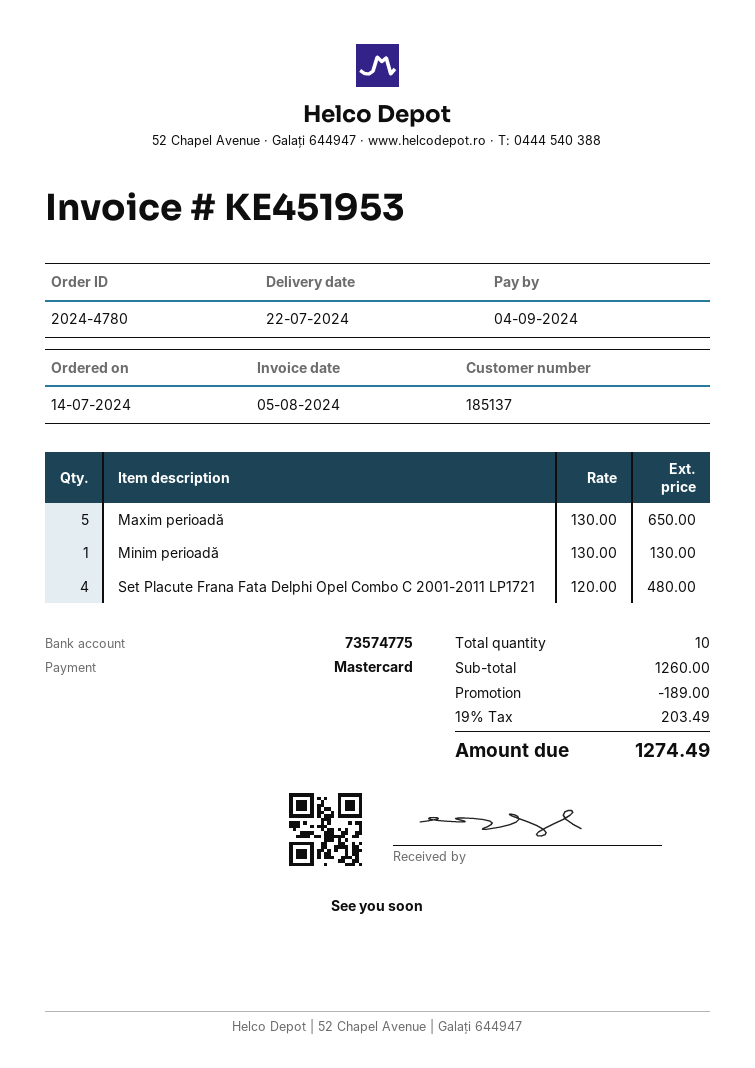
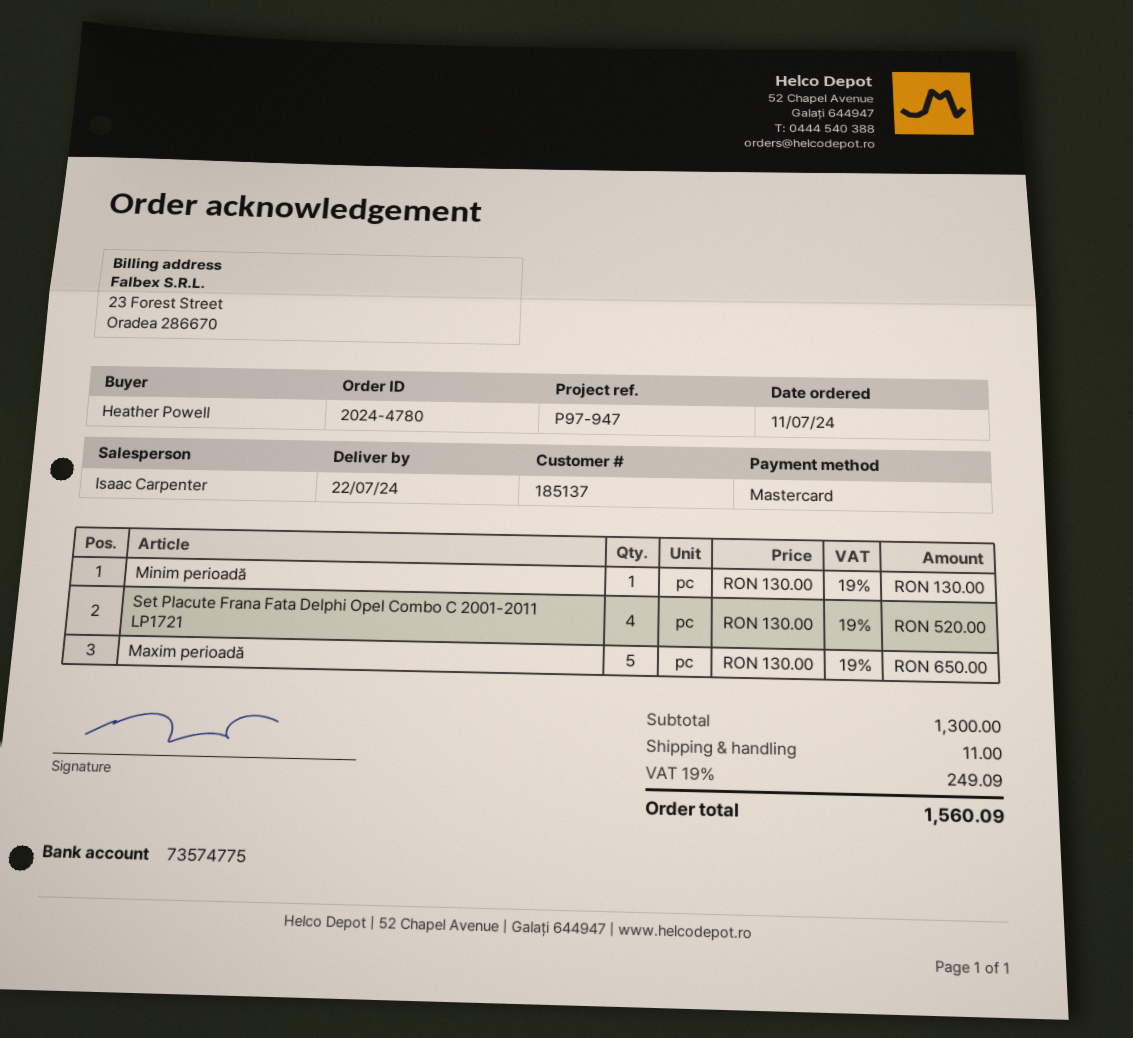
order date: 2024-07-14 -> 2024-07-11
Set Placute Frana Fata Delphi Opel Combo C 2001-2011 LP1721: 4 x 120.00 = 480.00 -> 4 x 130.00 = 520.00
subtotal: 1260.00 -> 1300.00
discount: 189.00 -> none
shipping: none -> 11.00
tax: 19% = 203.49 -> 19% = 249.09
total: 1274.49 -> 1560.09

